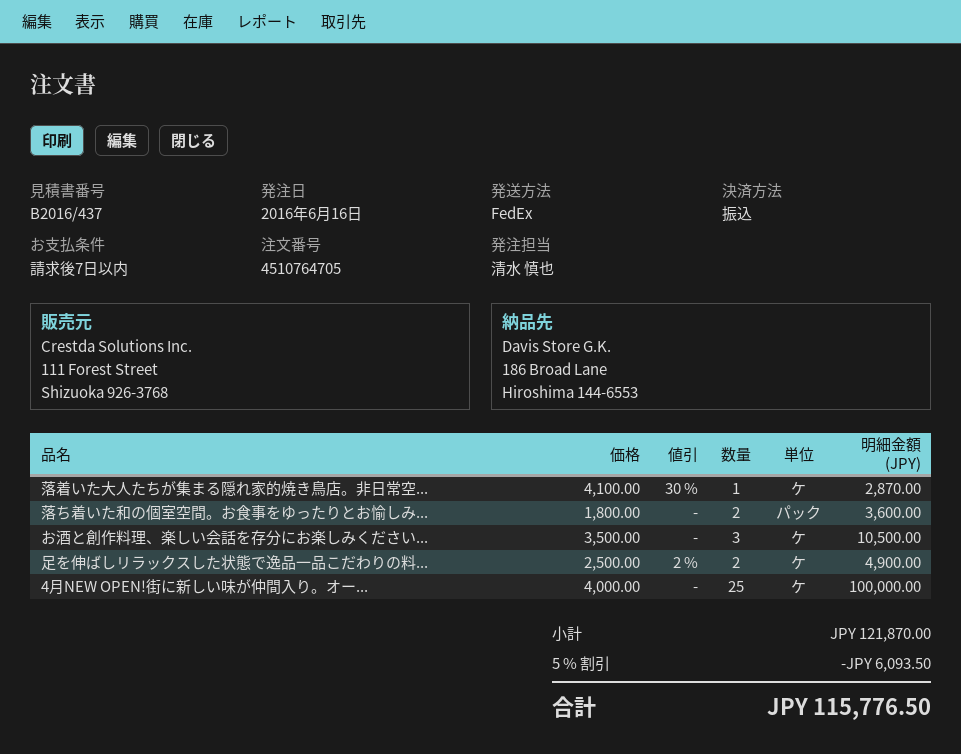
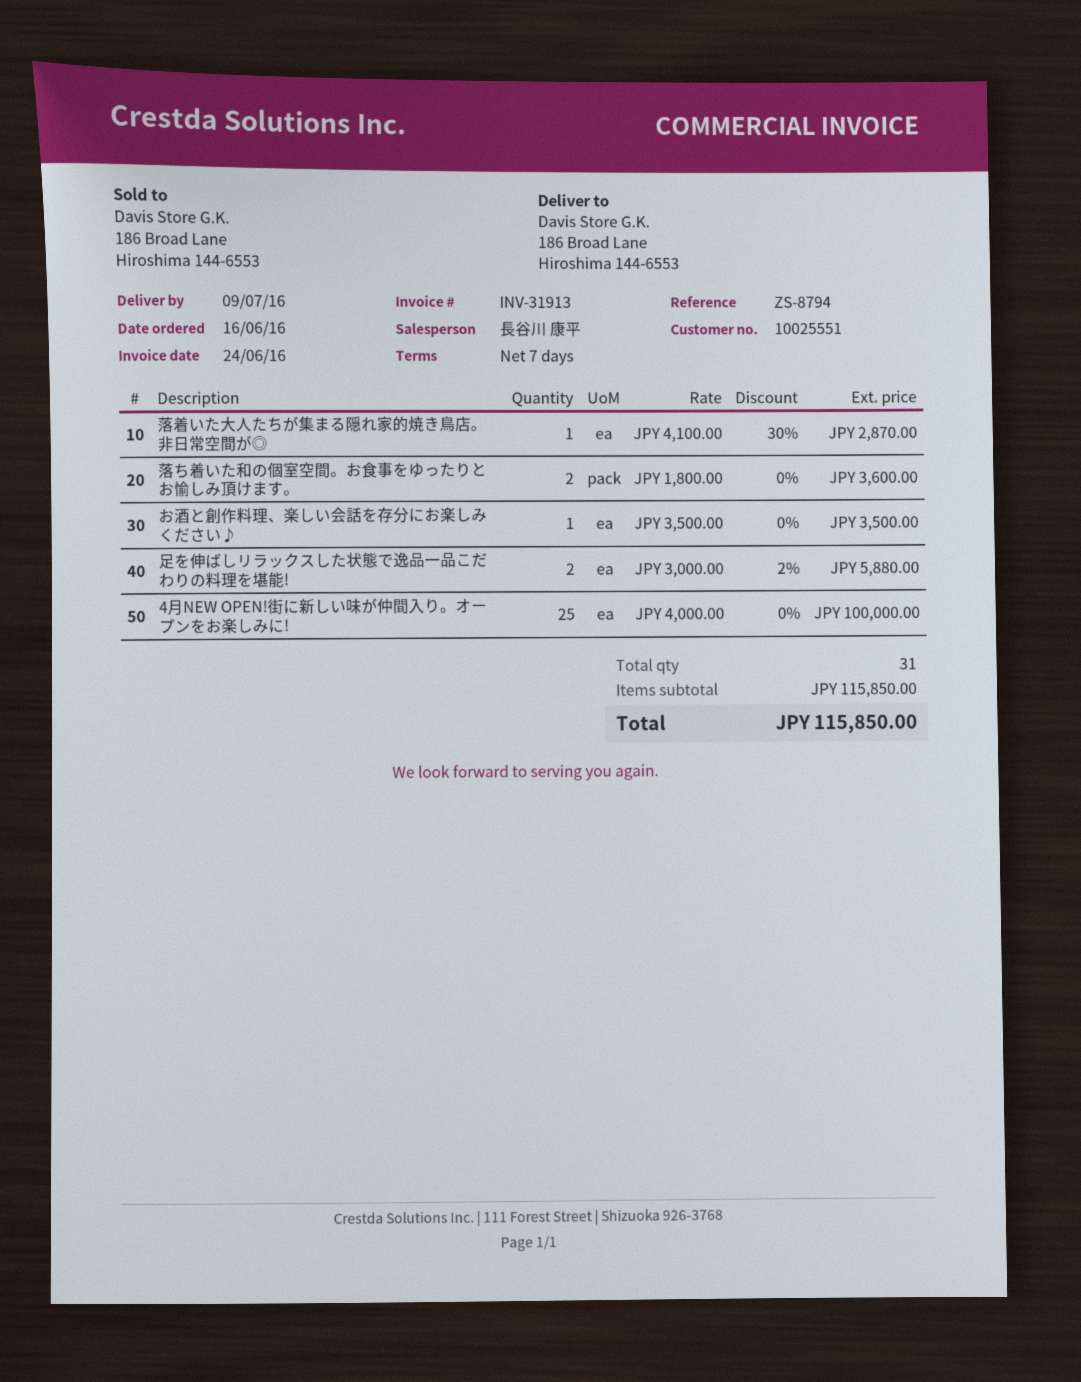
お酒と創作料理、楽しい会話を存分にお楽しみください...: 3 x 3500.00 = 10500.00 -> 1 x 3500.00 = 3500.00
足を伸ばしリラックスした状態で逸品一品こだわりの料...: 2 x 2500.00 - 2% = 4900.00 -> 2 x 3000.00 - 2% = 5880.00
subtotal: 121870.00 -> 115850.00
discount: 5% = 6093.50 -> none
total: 115776.50 -> 115850.00

